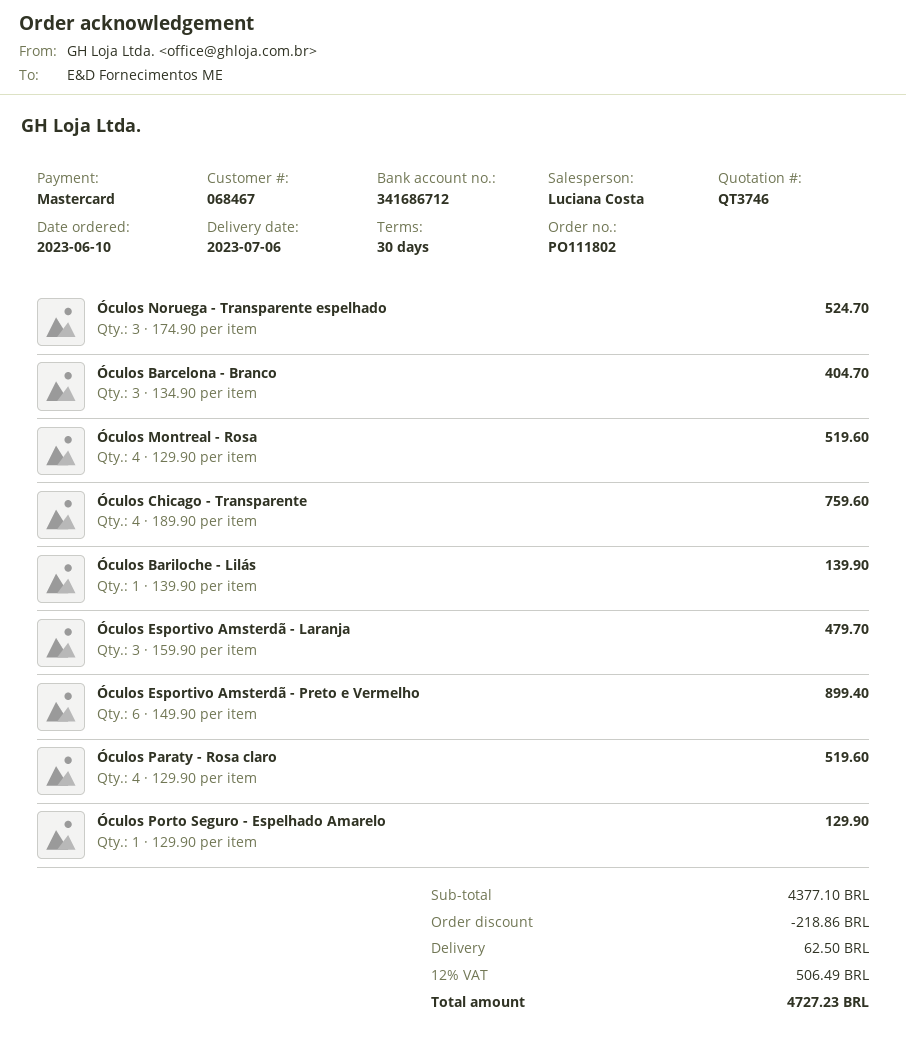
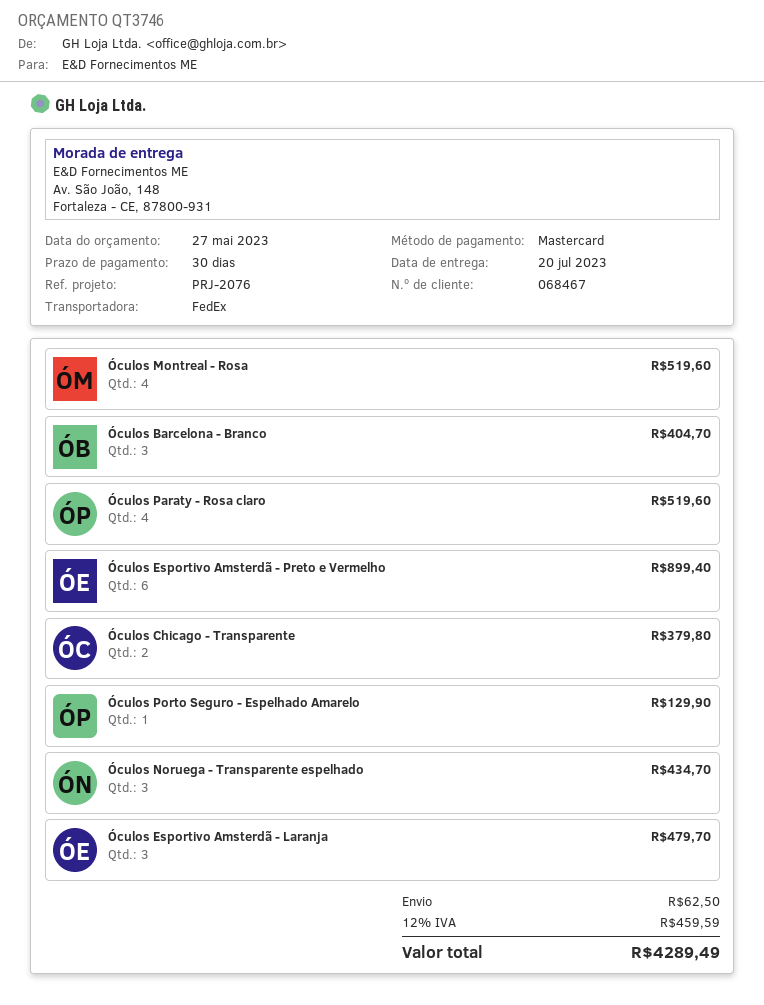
delivery date: 2023-07-06 -> 2023-07-20
Óculos Noruega - Transparente espelhado: 3 for 524.70 -> 3 for 434.70
Óculos Chicago - Transparente: 4 for 759.60 -> 2 for 379.80
Óculos Bariloche - Lilás: 1 for 139.90 -> none
discount: 218.86 -> none
tax: 12% = 506.49 -> 12% = 459.59
total: 4727.23 -> 4289.49

